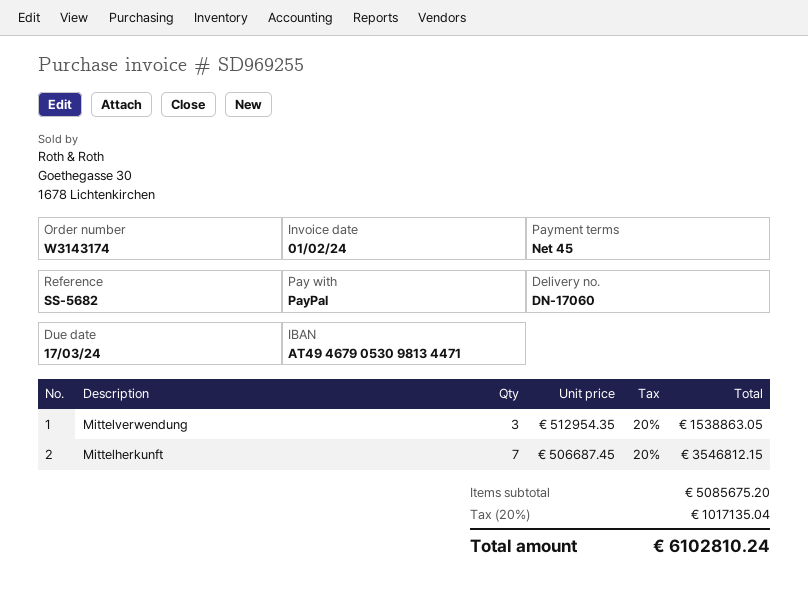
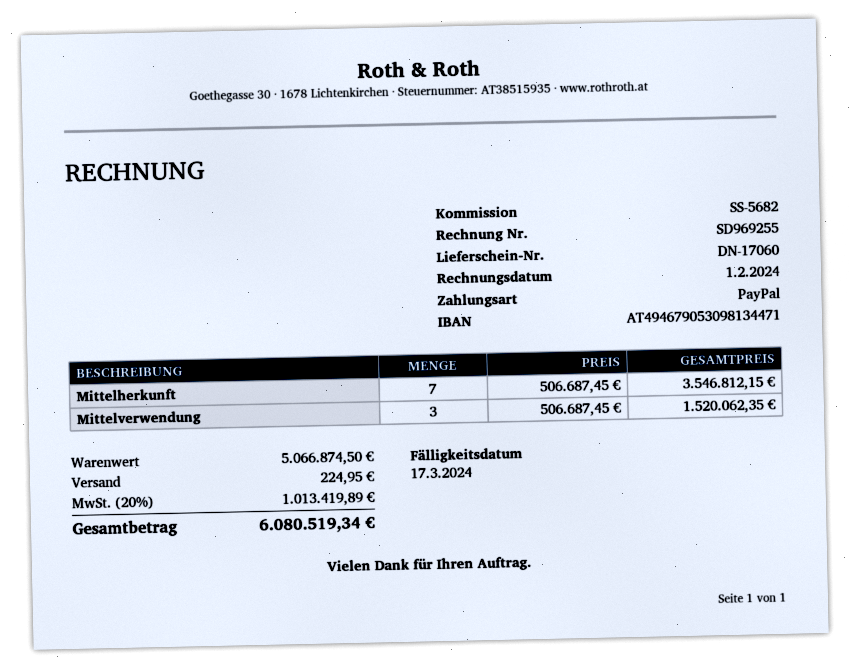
Mittelverwendung: 3 x 512954.35 = 1538863.05 -> 3 x 506687.45 = 1520062.35
subtotal: 5085675.20 -> 5066874.50
shipping: none -> 224.95
tax: 20% = 1017135.04 -> 20% = 1013419.89
total: 6102810.24 -> 6080519.34

